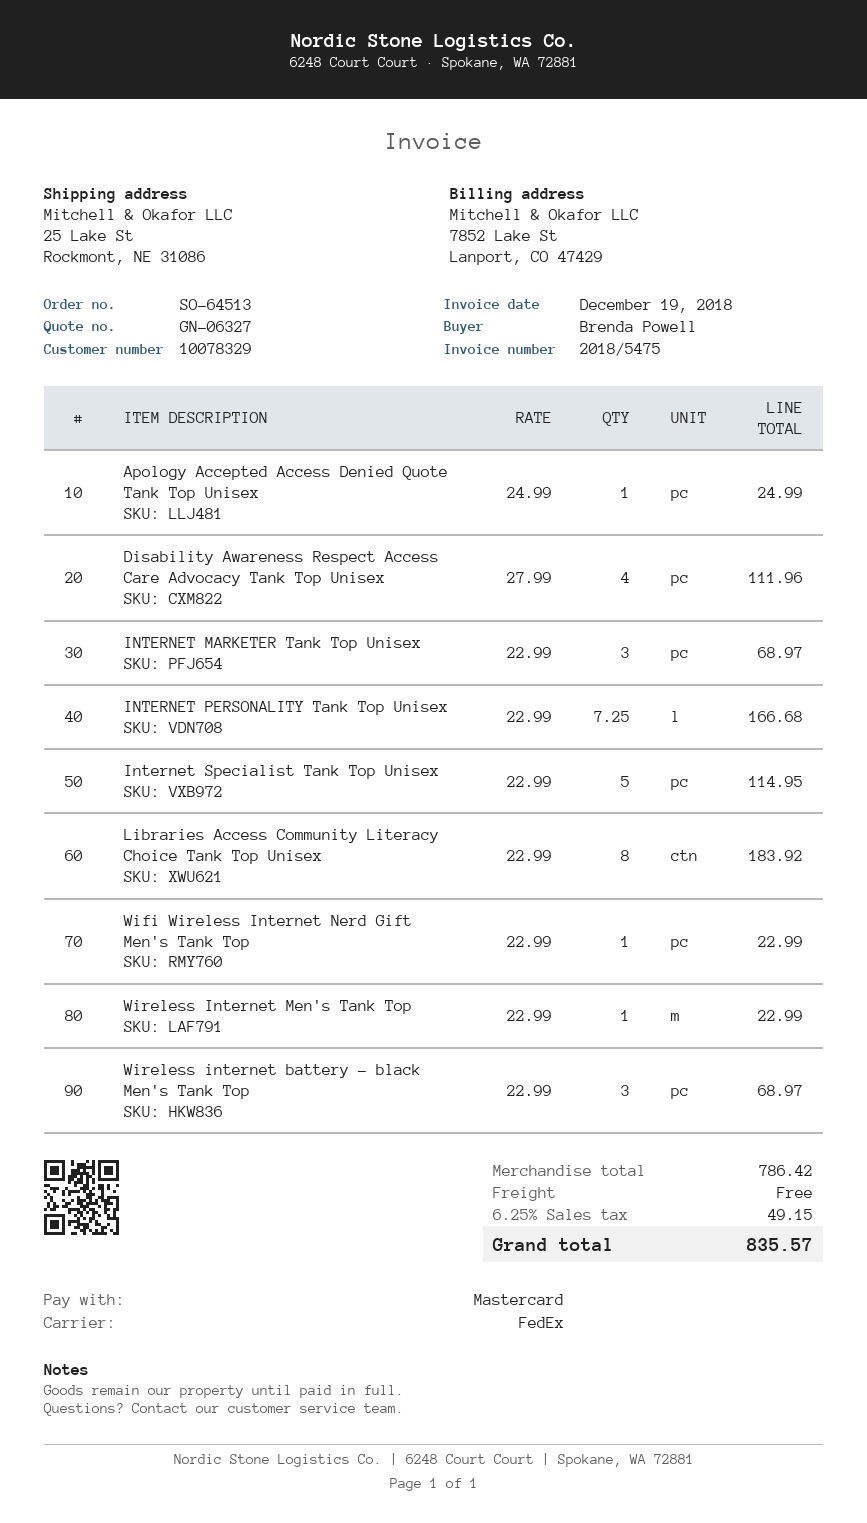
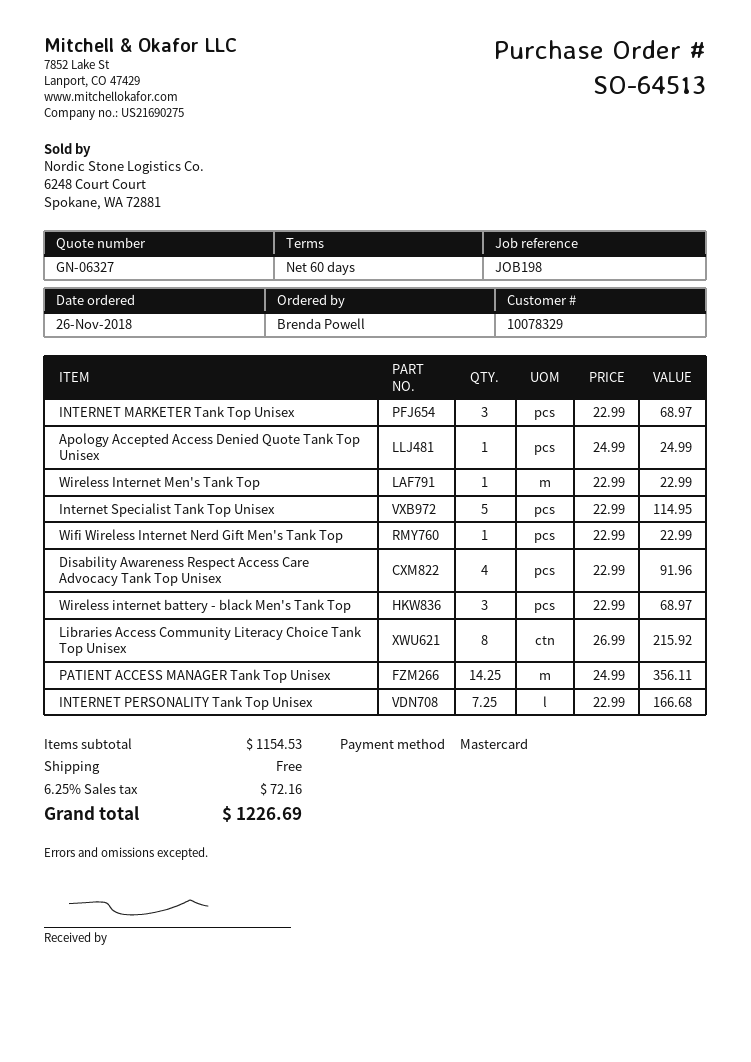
Disability Awareness Respect Access Care Advocacy Tank Top Unisex: 4 x 27.99 = 111.96 -> 4 x 22.99 = 91.96
Libraries Access Community Literacy Choice Tank Top Unisex: 8 x 22.99 = 183.92 -> 8 x 26.99 = 215.92
PATIENT ACCESS MANAGER Tank Top Unisex: none -> 14.25 x 24.99 = 356.11
subtotal: 786.42 -> 1154.53
tax: 6.25% = 49.15 -> 6.25% = 72.16
total: 835.57 -> 1226.69

